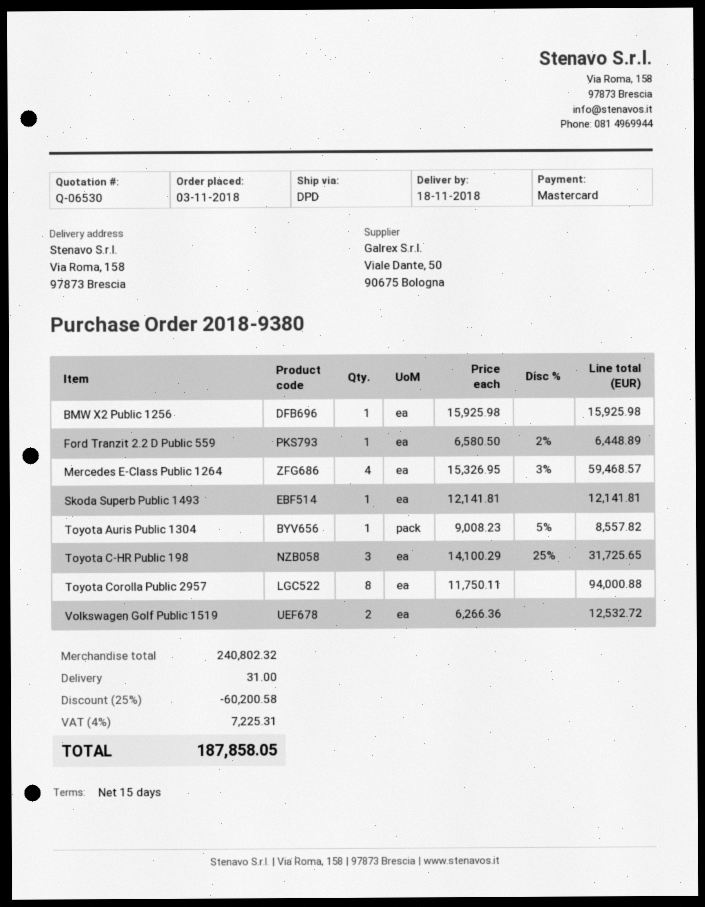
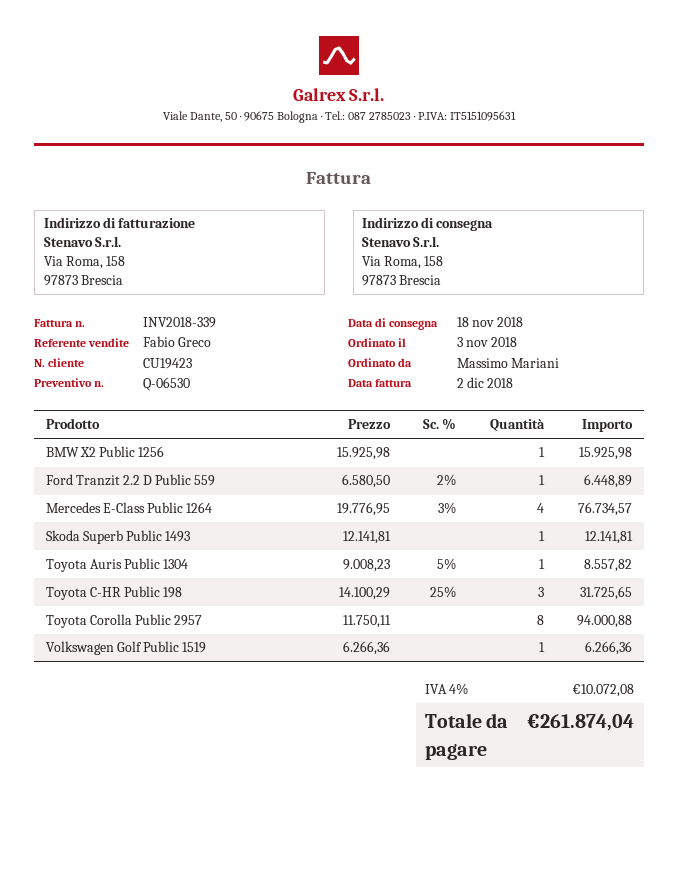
Mercedes E-Class Public 1264: 4 x 15326.95 - 3% = 59468.57 -> 4 x 19776.95 - 3% = 76734.57
Volkswagen Golf Public 1519: 2 x 6266.36 = 12532.72 -> 1 x 6266.36 = 6266.36
discount: 25% = 60200.58 -> none
shipping: 31.00 -> none
tax: 4% = 7225.31 -> 4% = 10072.08
total: 187858.05 -> 261874.04

